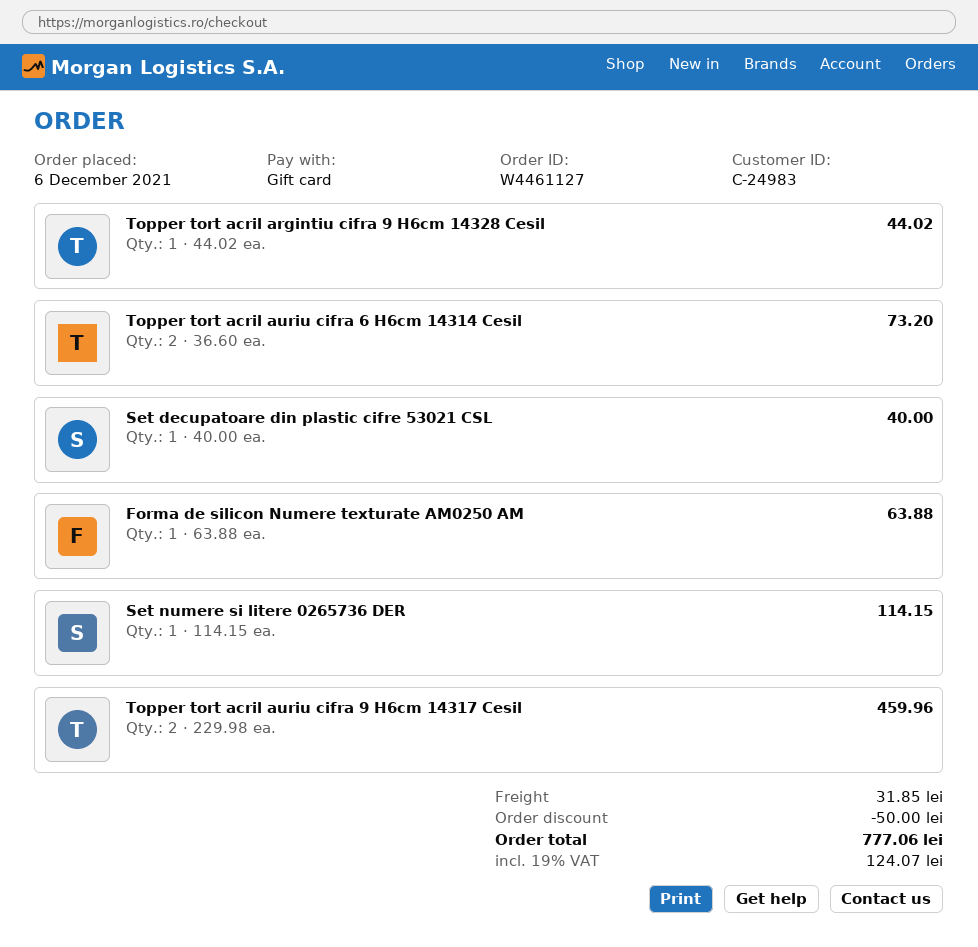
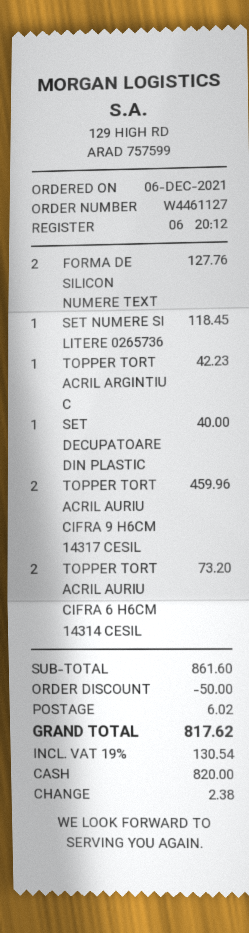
payment method: gift card -> cash
Topper tort acril argintiu cifra 9 H6cm 14328 Cesil: 1 for 44.02 -> 1 for 42.23
Forma de silicon Numere texturate AM0250 AM: 1 for 63.88 -> 2 for 127.76
Set numere si litere 0265736 DER: 1 for 114.15 -> 1 for 118.45
shipping: 31.85 -> 6.02
tax: 19% = 124.07 -> 19% = 130.54
total: 777.06 -> 817.62

